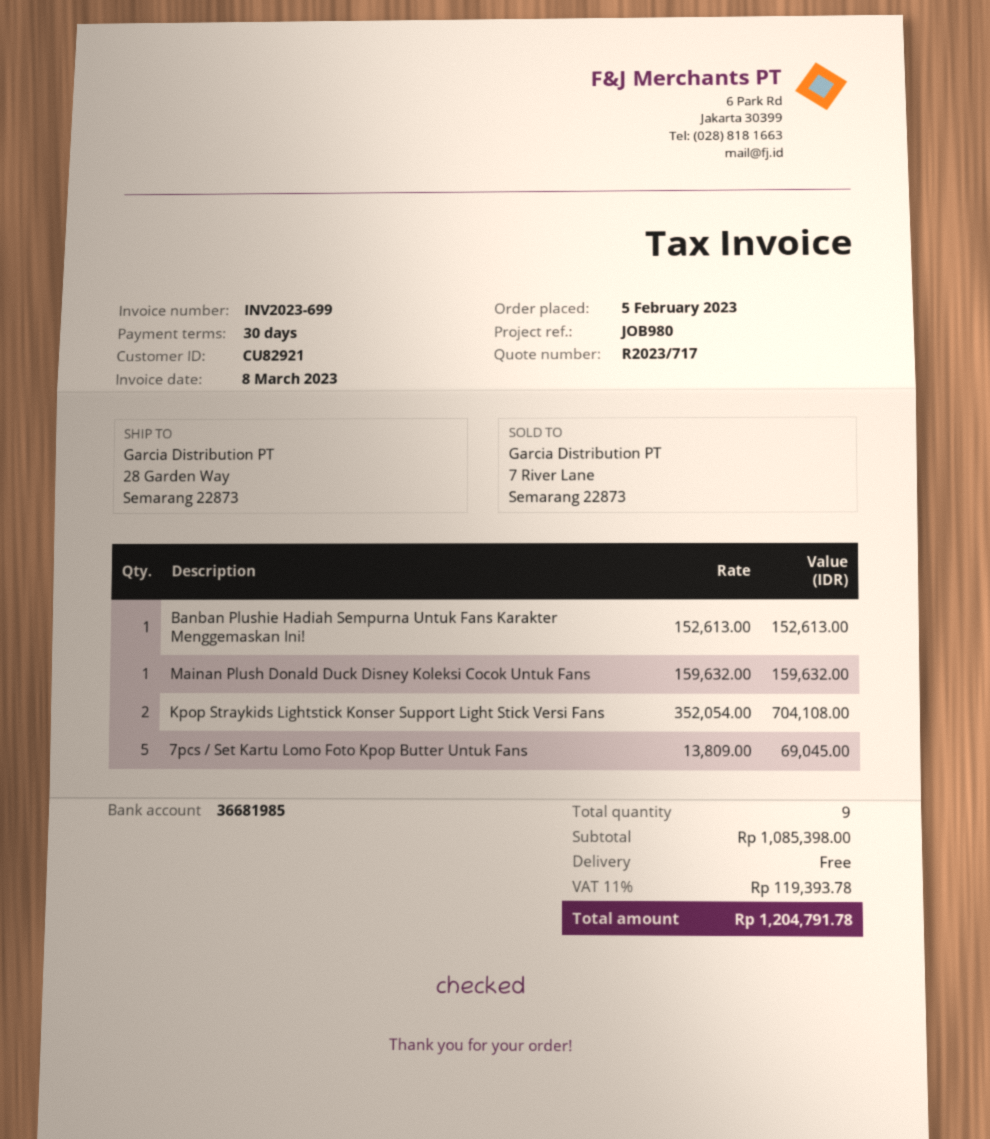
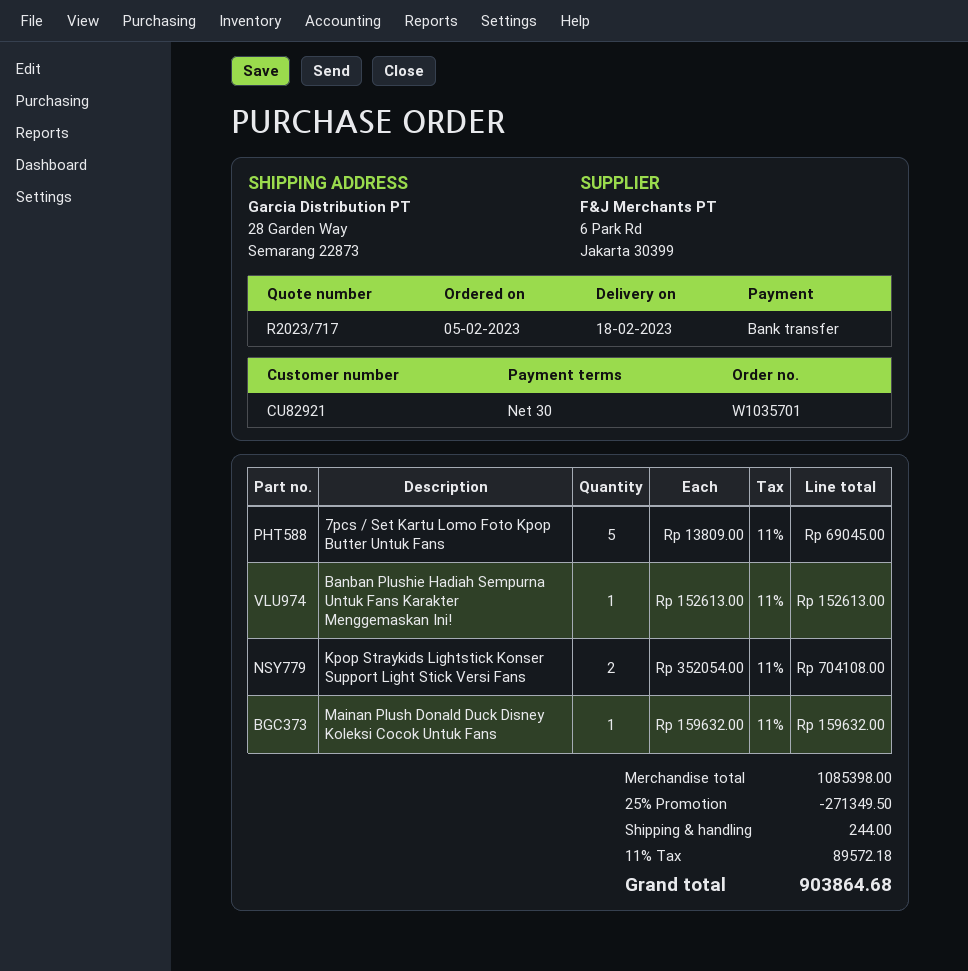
discount: none -> 25% = 271349.50
shipping: 0.00 -> 244.00
tax: 11% = 119393.78 -> 11% = 89572.18
total: 1204791.78 -> 903864.68

